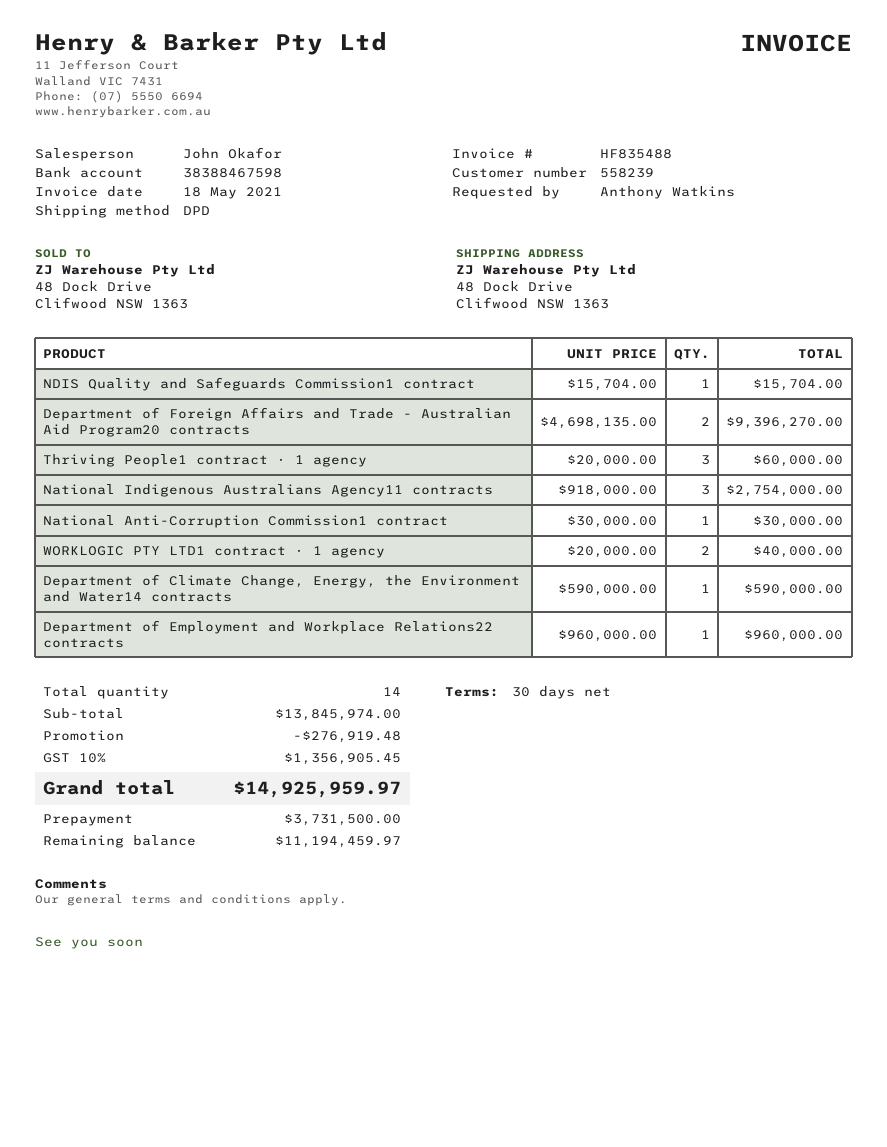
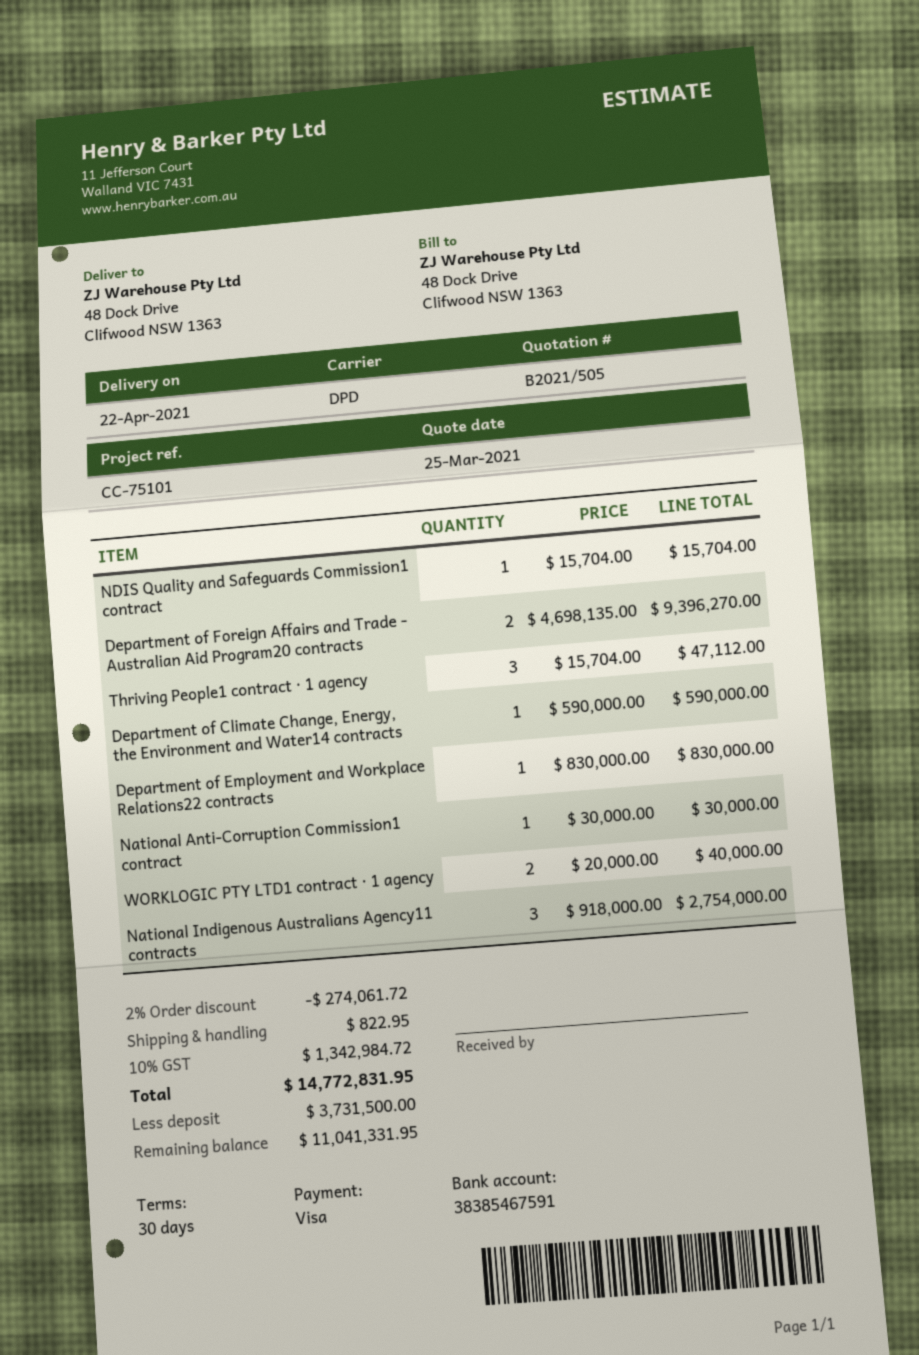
bank account: 38388467598 -> 38385467591
Thriving People1 contract · 1 agency: 3 x 20000.00 = 60000.00 -> 3 x 15704.00 = 47112.00
Department of Employment and Workplace Relations22 contracts: 1 x 960000.00 = 960000.00 -> 1 x 830000.00 = 830000.00
discount: 276919.48 -> 274061.72
shipping: none -> 822.95
tax: 10% = 1356905.45 -> 10% = 1342984.72
total: 14925959.97 -> 14772831.95
balance: 11194459.97 -> 11041331.95

